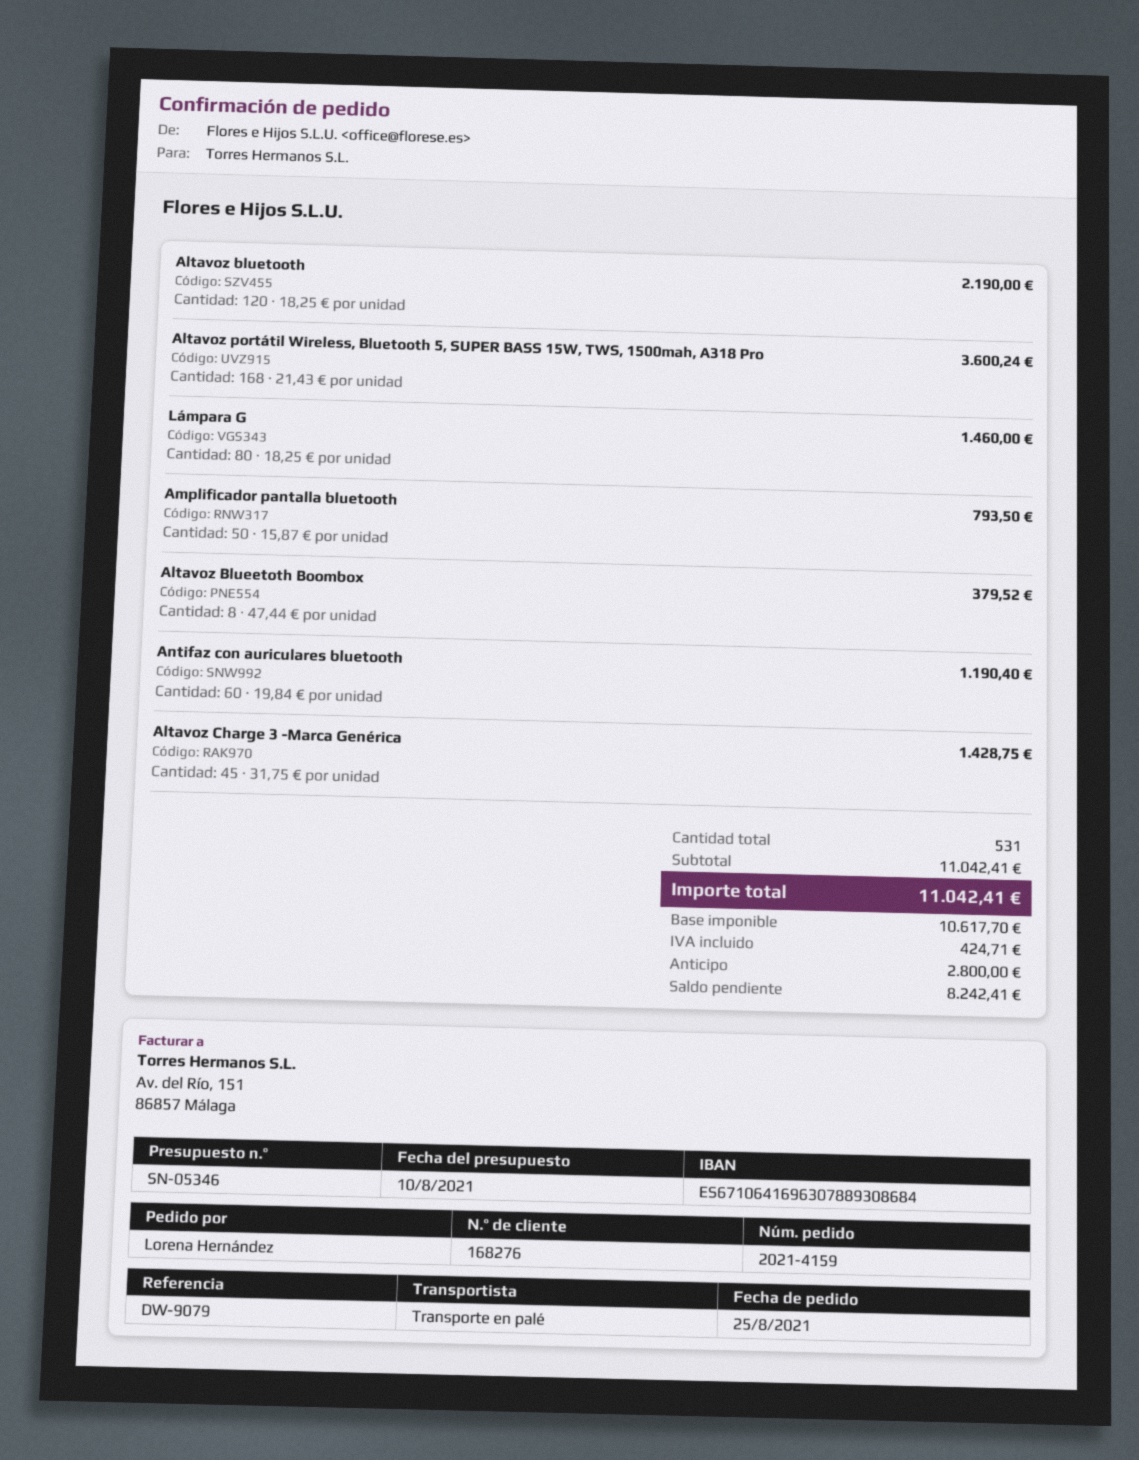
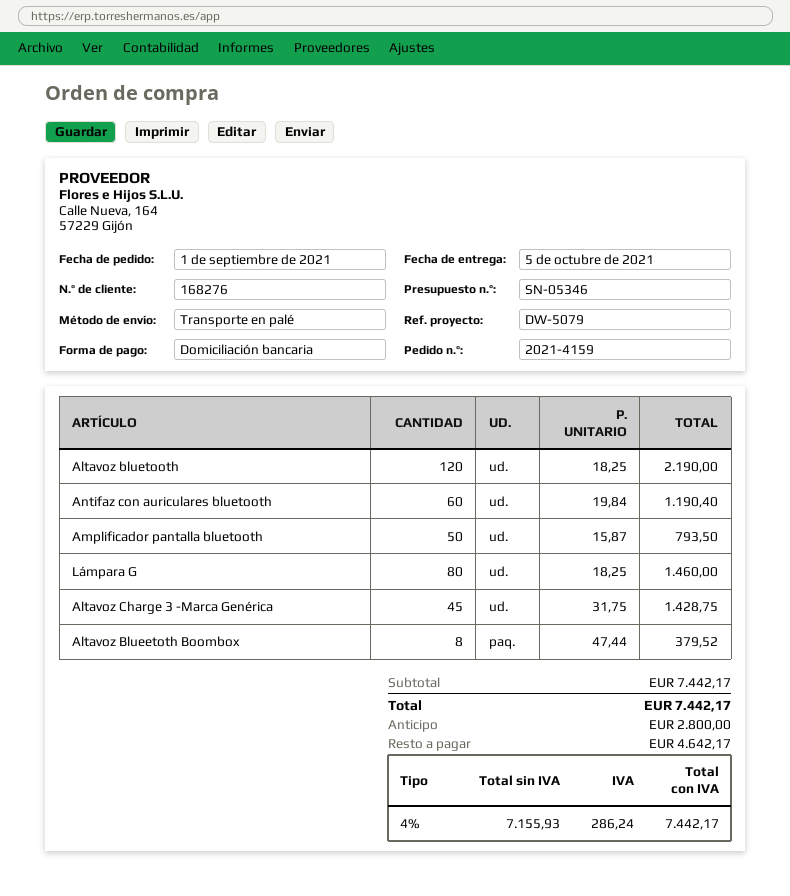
order date: 2021-08-25 -> 2021-09-01
reference: DW-9079 -> DW-5079
Altavoz portátil Wireless, Bluetooth 5, SUPER BASS 15W, TWS, 1500mah, A318 Pro: 168 x 21.43 = 3600.24 -> none
subtotal: 11042.41 -> 7442.17
net: 10617.70 -> 7155.93
tax: 424.71 -> 286.24
total: 11042.41 -> 7442.17
balance: 8242.41 -> 4642.17

